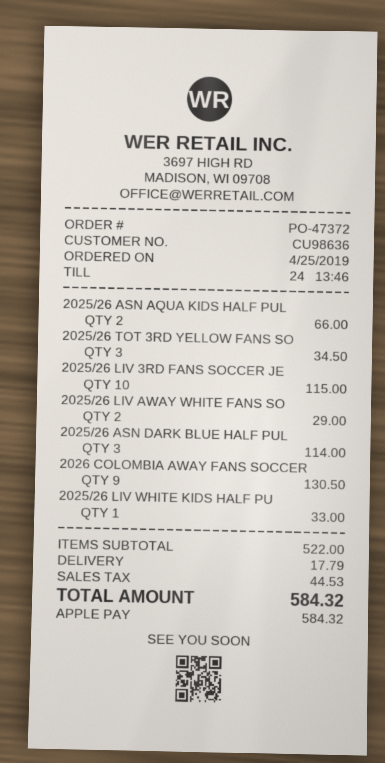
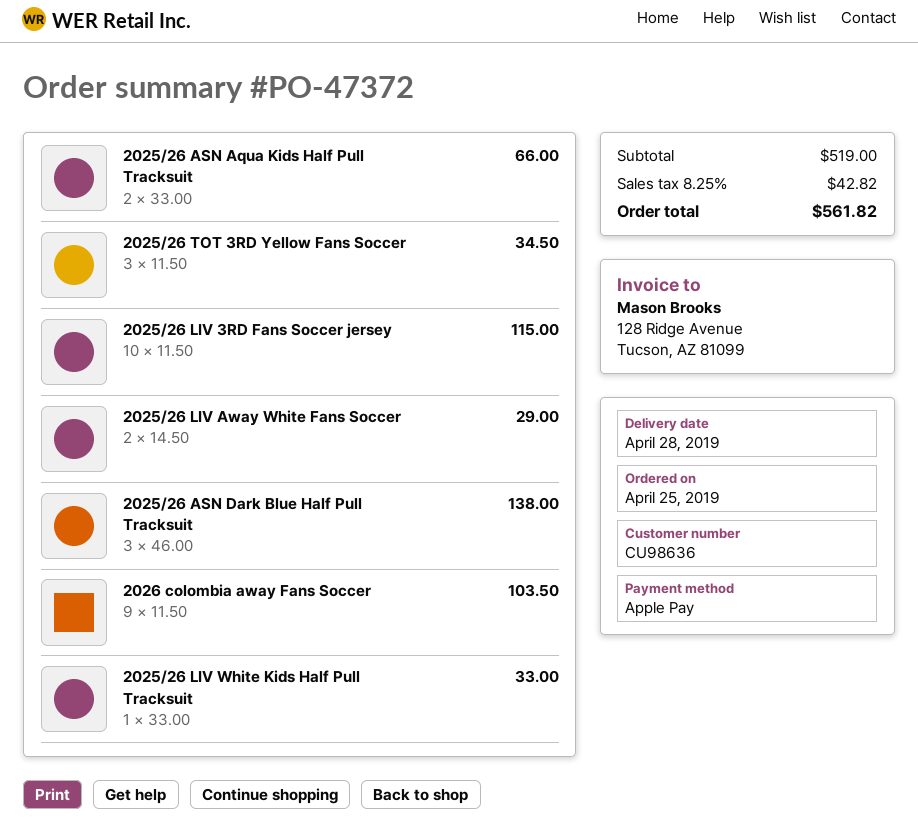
2025/26 ASN DARK BLUE HALF PUL: 3 for 114.00 -> 3 for 138.00
2026 COLOMBIA AWAY FANS SOCCER: 9 for 130.50 -> 9 for 103.50
subtotal: 522.00 -> 519.00
shipping: 17.79 -> none
tax: 44.53 -> 42.82
total: 584.32 -> 561.82

